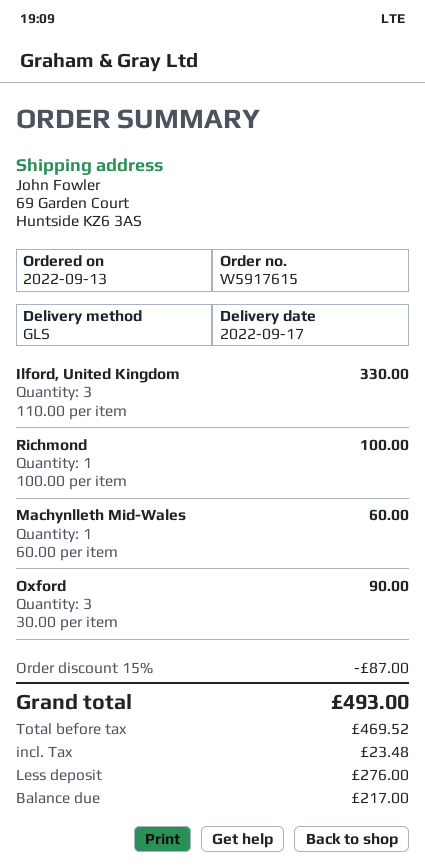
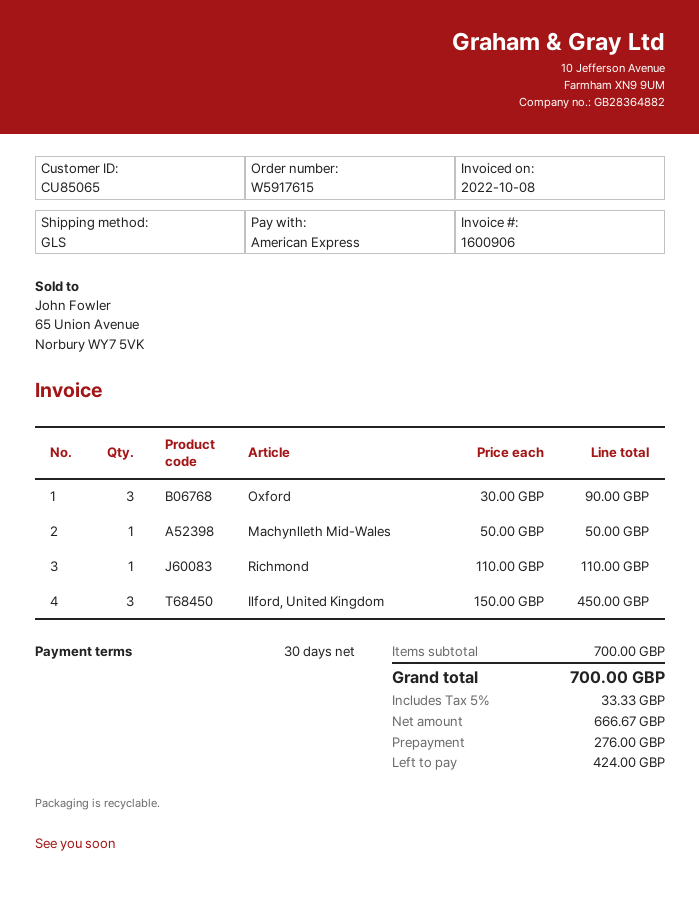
Ilford, United Kingdom: 3 x 110.00 = 330.00 -> 3 x 150.00 = 450.00
Richmond: 1 x 100.00 = 100.00 -> 1 x 110.00 = 110.00
Machynlleth Mid-Wales: 1 x 60.00 = 60.00 -> 1 x 50.00 = 50.00
discount: 15% = 87.00 -> none
net: 469.52 -> 666.67
tax: 23.48 -> 33.33
total: 493.00 -> 700.00
balance: 217.00 -> 424.00

